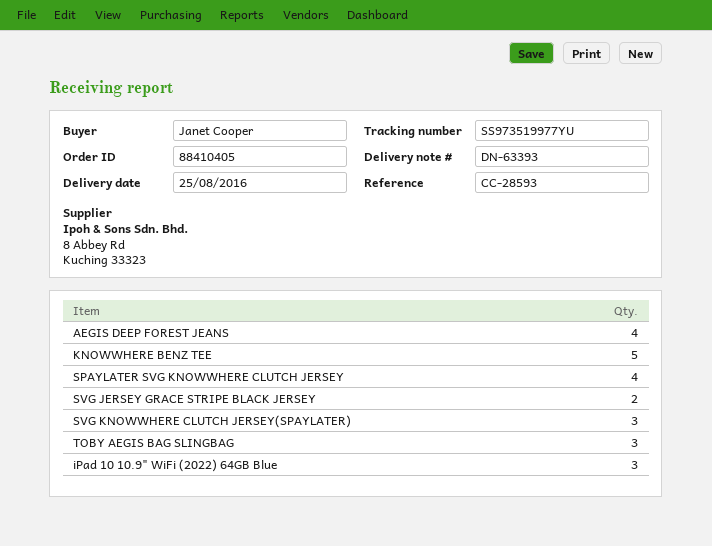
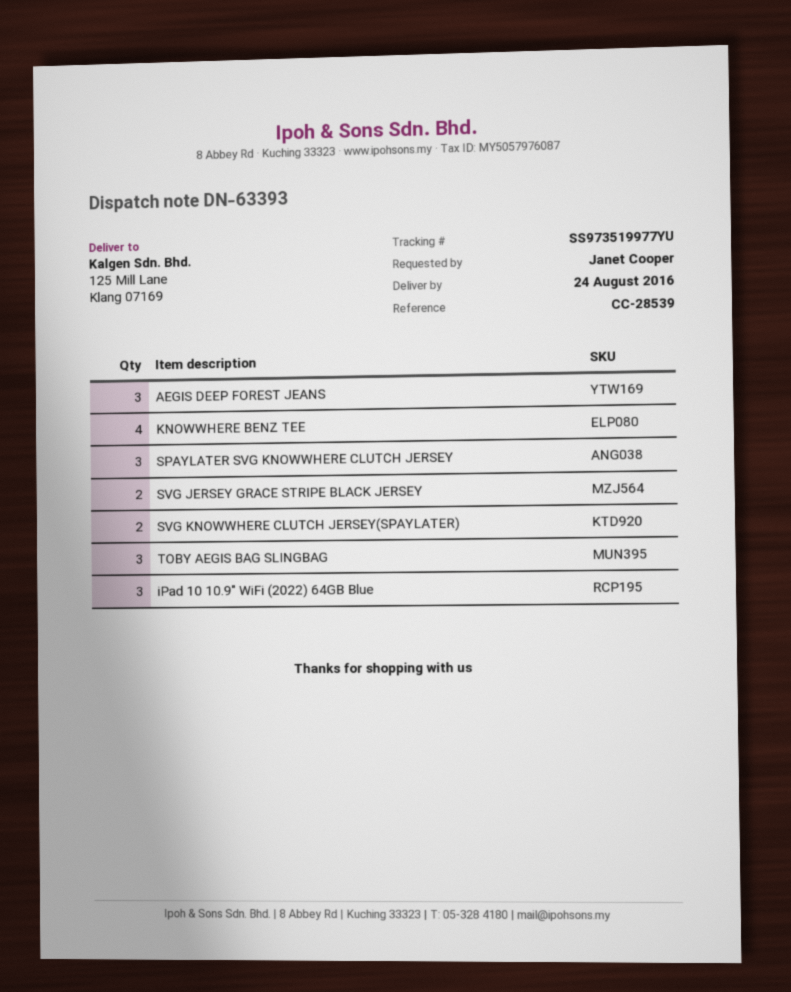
delivery date: 2016-08-25 -> 2016-08-24
reference: CC-28593 -> CC-28539
AEGIS DEEP FOREST JEANS: 4 -> 3
KNOWWHERE BENZ TEE: 5 -> 4
SPAYLATER SVG KNOWWHERE CLUTCH JERSEY: 4 -> 3
SVG KNOWWHERE CLUTCH JERSEY(SPAYLATER): 3 -> 2

